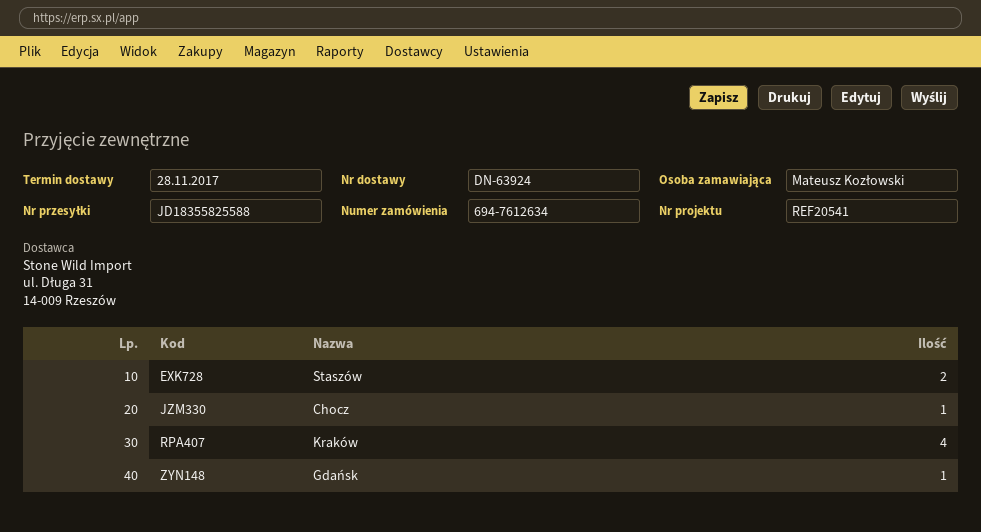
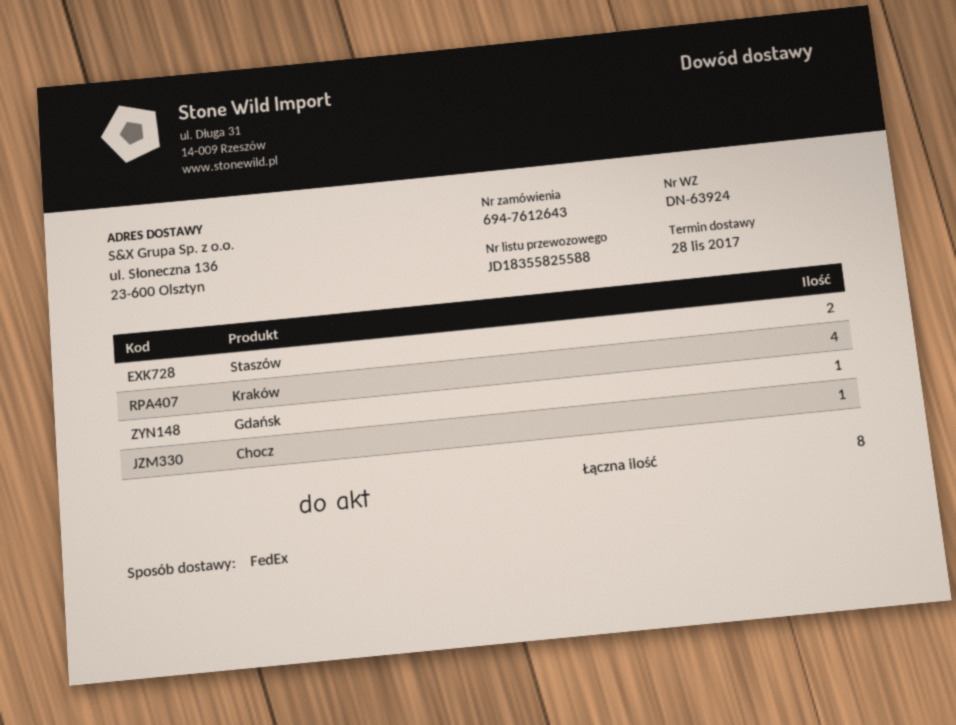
order number: 694-7612634 -> 694-7612643

